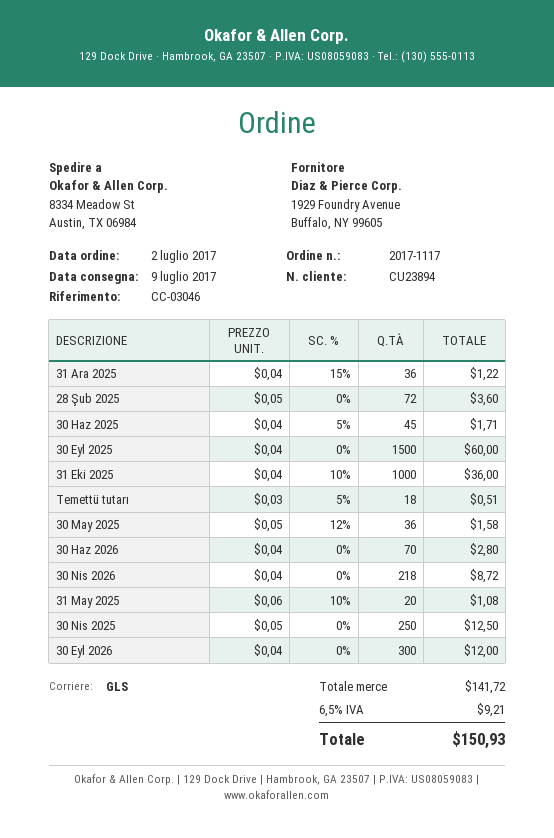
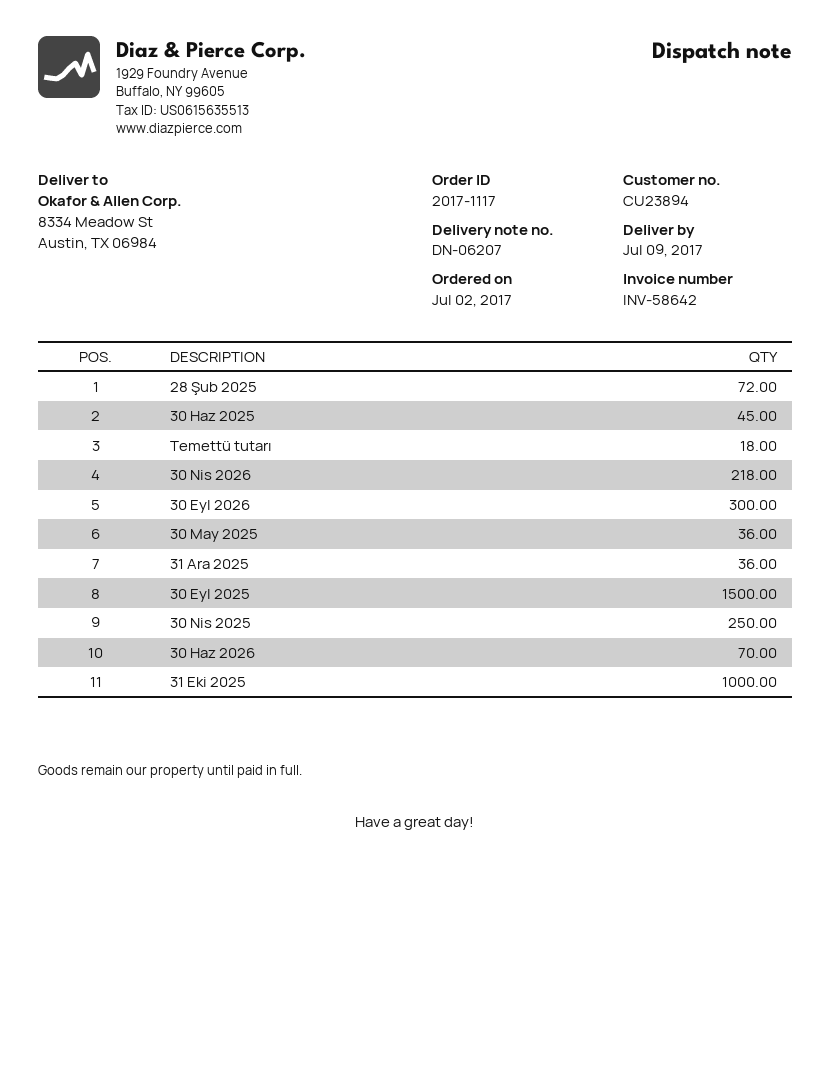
31 May 2025: 20 -> none

